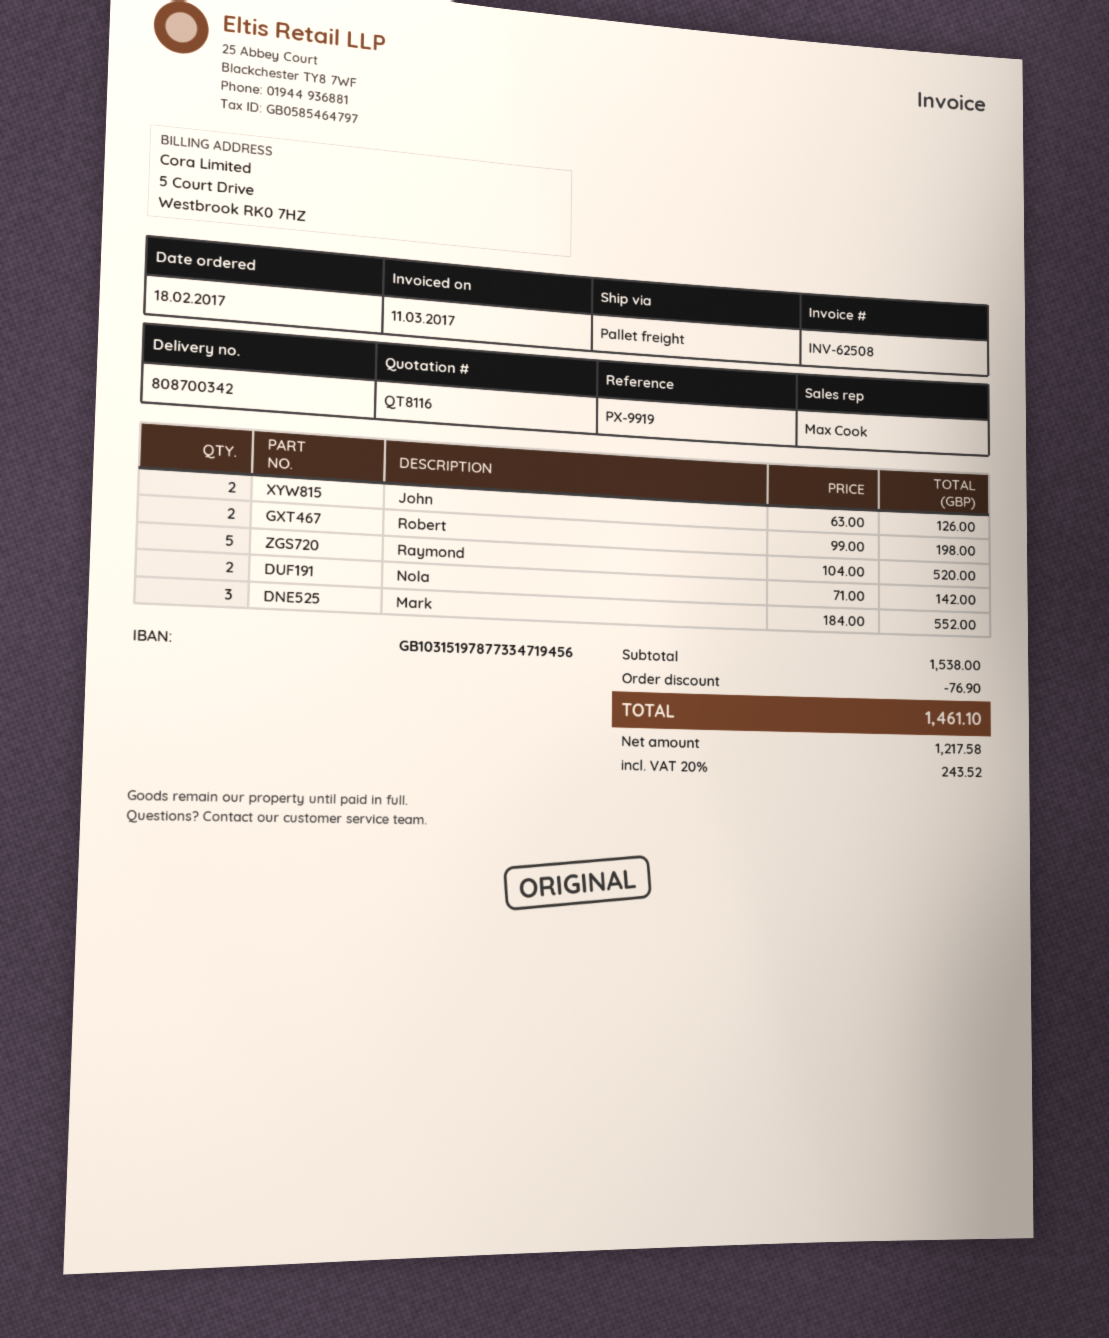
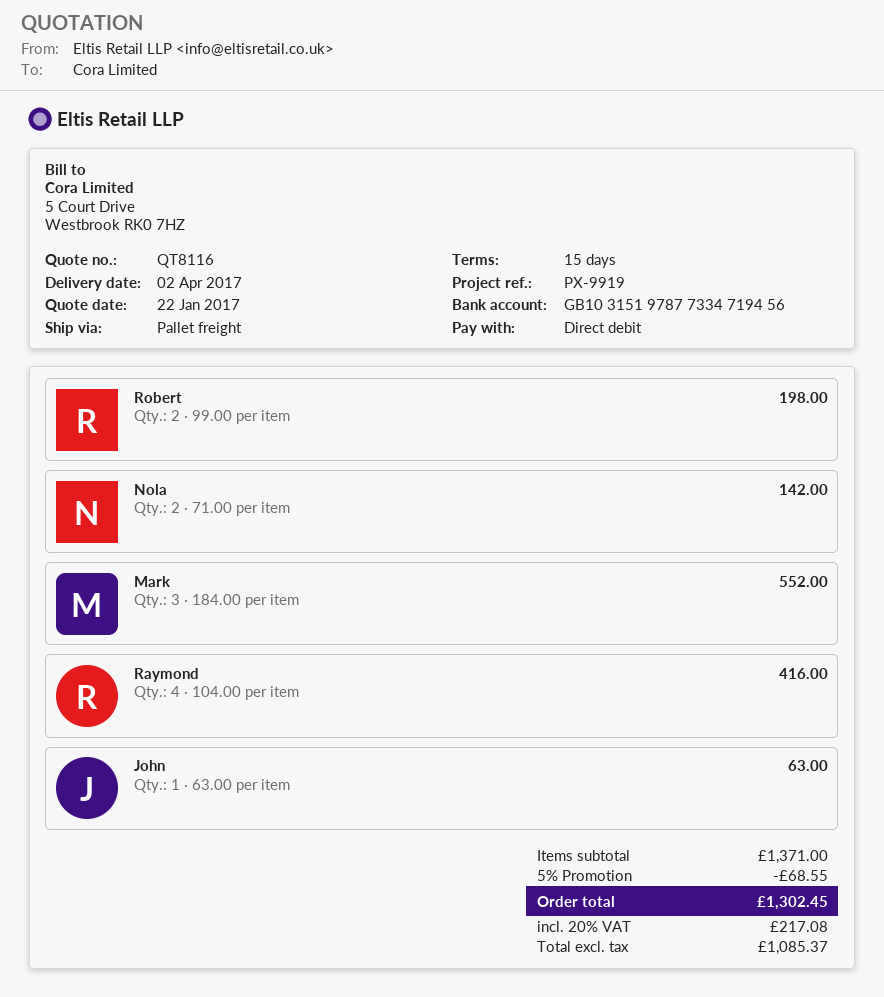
John: 2 x 63.00 = 126.00 -> 1 x 63.00 = 63.00
Raymond: 5 x 104.00 = 520.00 -> 4 x 104.00 = 416.00
subtotal: 1538.00 -> 1371.00
discount: 76.90 -> 68.55
net: 1217.58 -> 1085.37
tax: 20% = 243.52 -> 20% = 217.08
total: 1461.10 -> 1302.45

